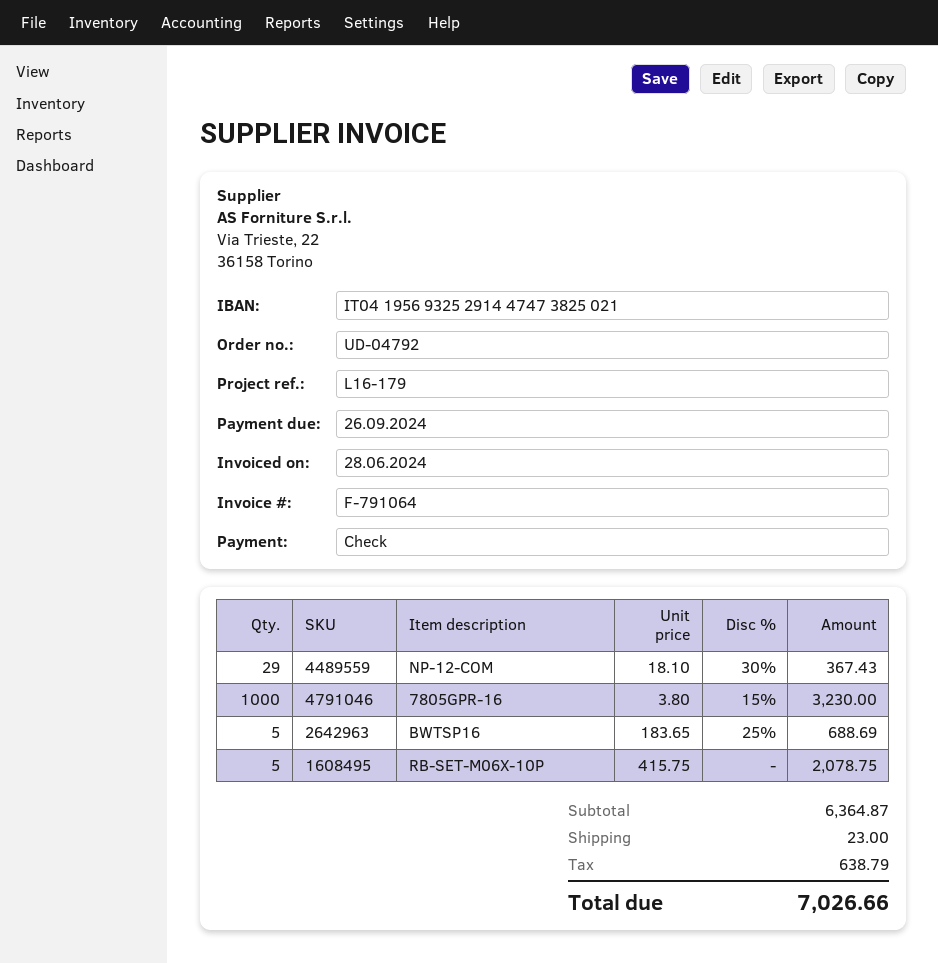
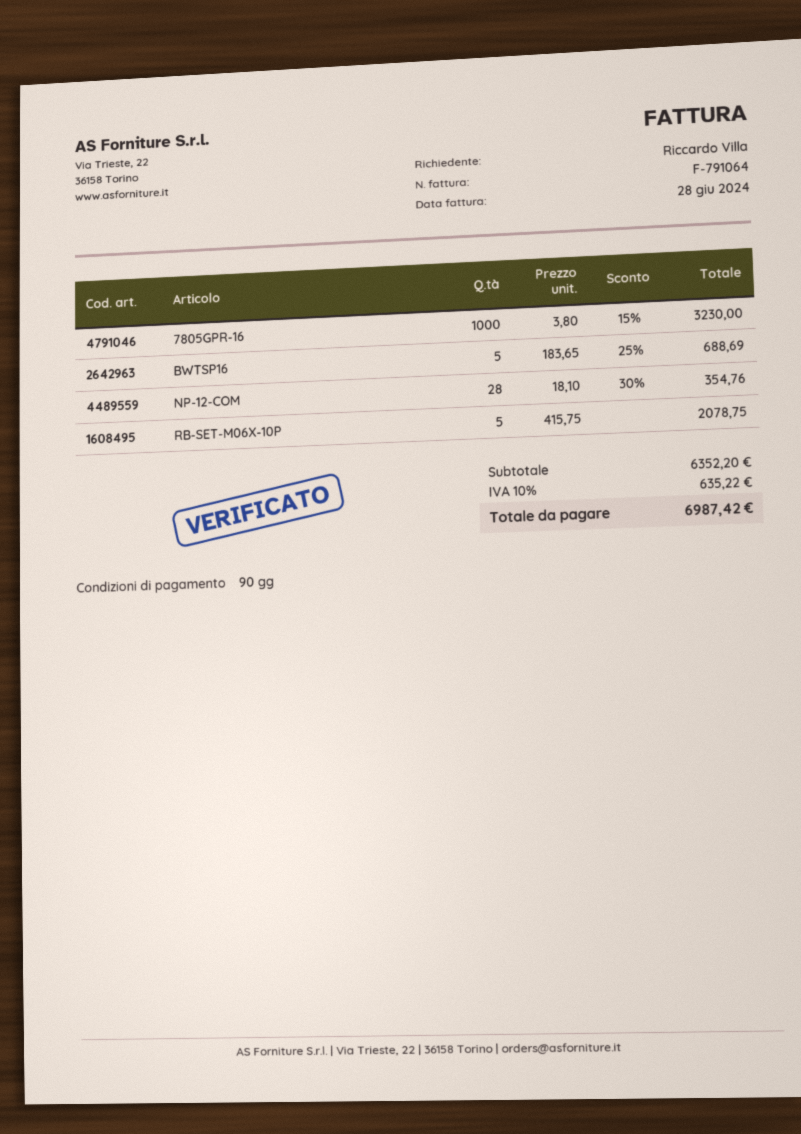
NP-12-COM: 29 x 18.10 - 30% = 367.43 -> 28 x 18.10 - 30% = 354.76
subtotal: 6364.87 -> 6352.20
shipping: 23.00 -> none
tax: 638.79 -> 635.22
total: 7026.66 -> 6987.42

